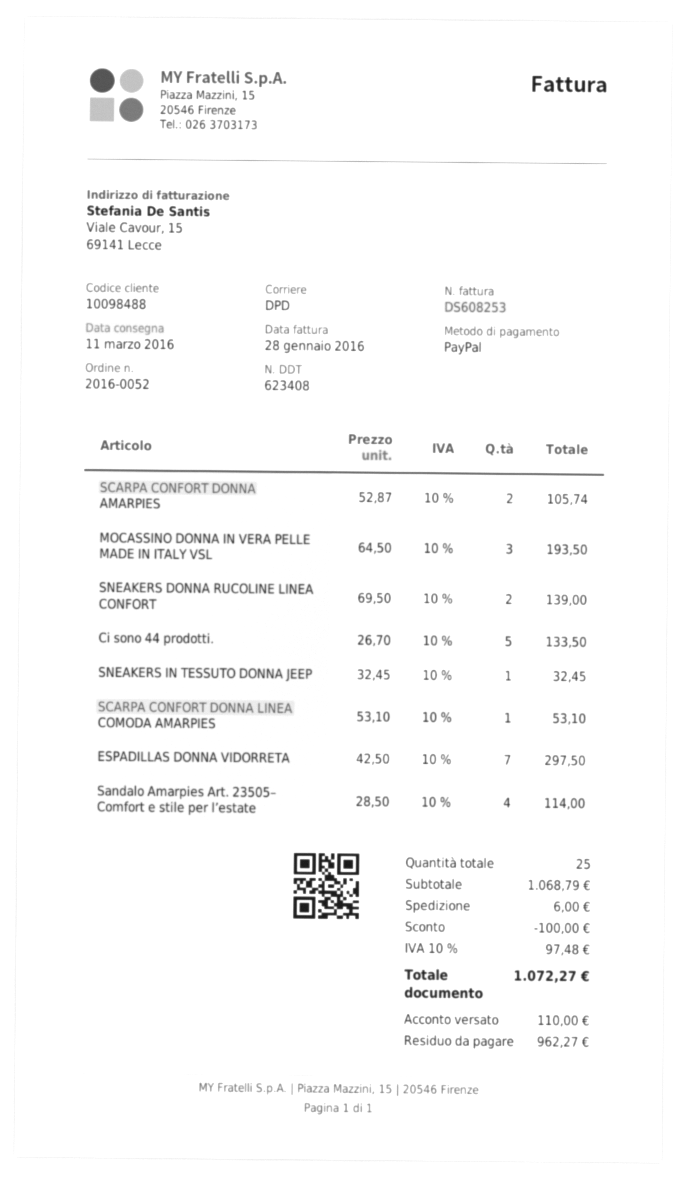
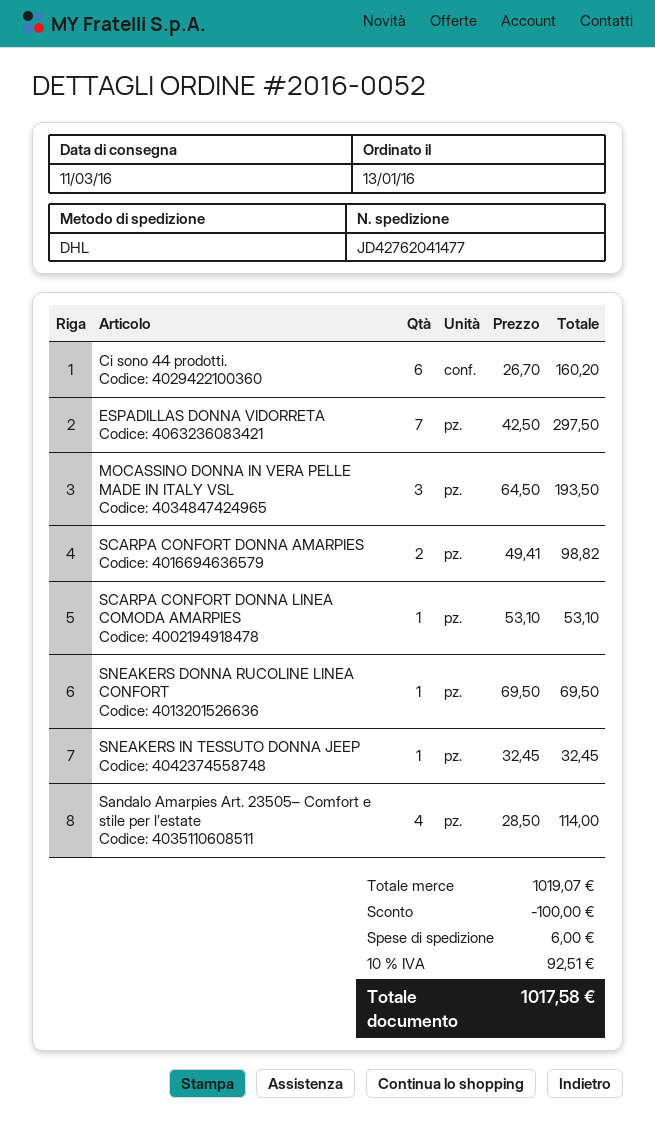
shipping method: DPD -> DHL
SCARPA CONFORT DONNA AMARPIES: 2 x 52.87 = 105.74 -> 2 x 49.41 = 98.82
SNEAKERS DONNA RUCOLINE LINEA CONFORT: 2 x 69.50 = 139.00 -> 1 x 69.50 = 69.50
Ci sono 44 prodotti.: 5 x 26.70 = 133.50 -> 6 x 26.70 = 160.20
subtotal: 1068.79 -> 1019.07
tax: 10% = 97.48 -> 10% = 92.51
total: 1072.27 -> 1017.58

